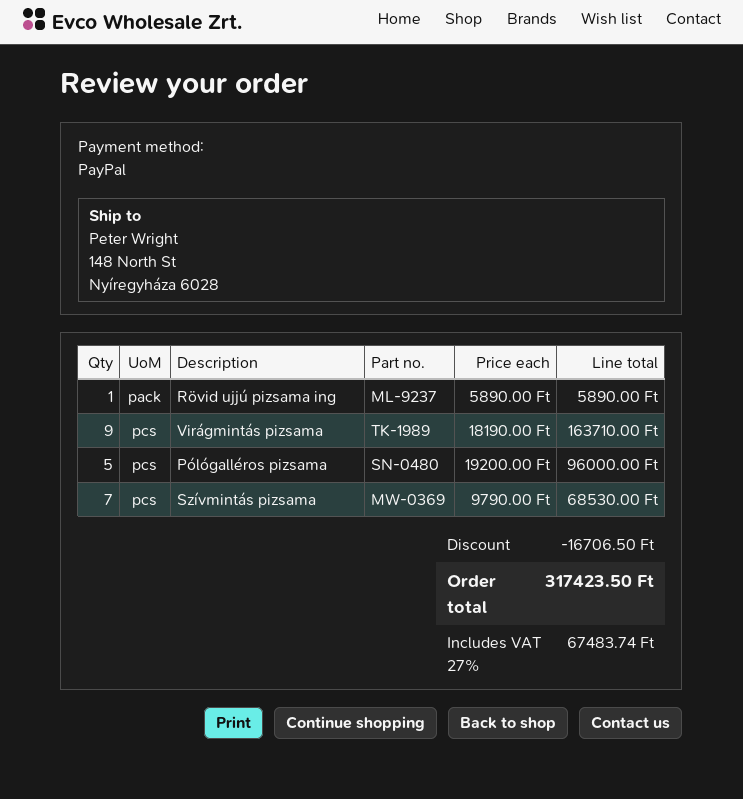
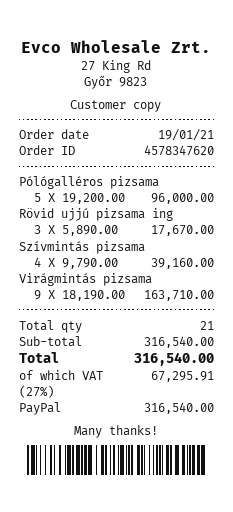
Rövid ujjú pizsama ing: 1 x 5890.00 = 5890.00 -> 3 x 5890.00 = 17670.00
Szívmintás pizsama: 7 x 9790.00 = 68530.00 -> 4 x 9790.00 = 39160.00
discount: 16706.50 -> none
tax: 27% = 67483.74 -> 27% = 67295.91
total: 317423.50 -> 316540.00

